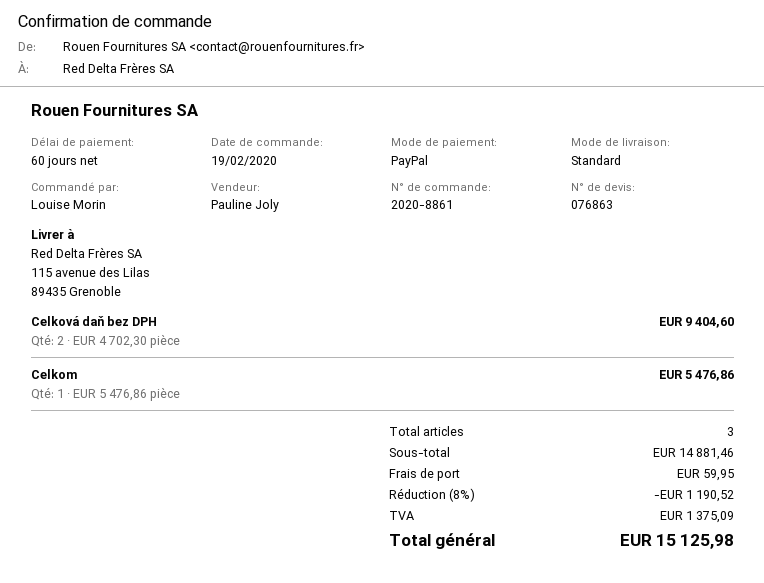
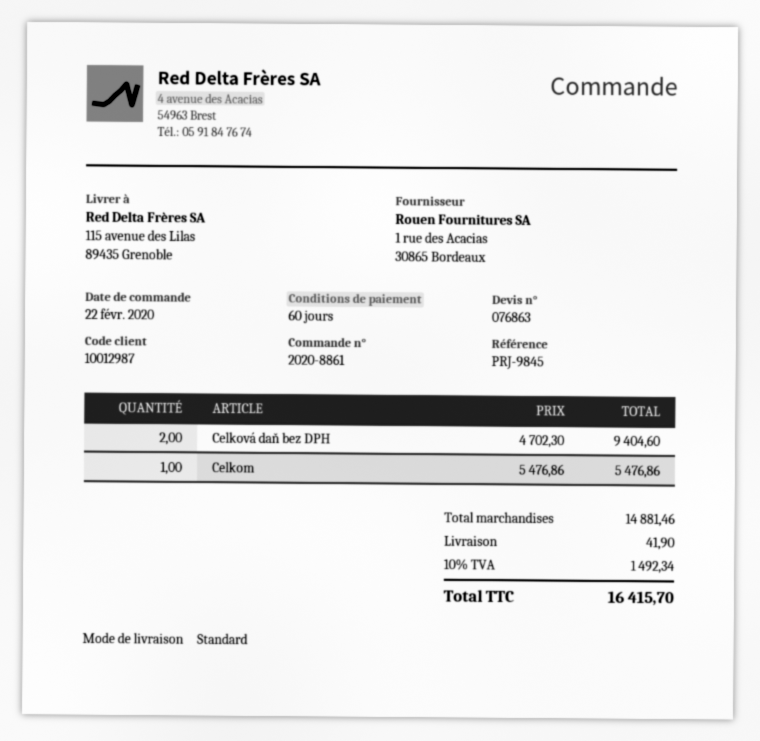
order date: 2020-02-19 -> 2020-02-22
discount: 8% = 1190.52 -> none
shipping: 59.95 -> 41.90
tax: 1375.09 -> 1492.34
total: 15125.98 -> 16415.70

